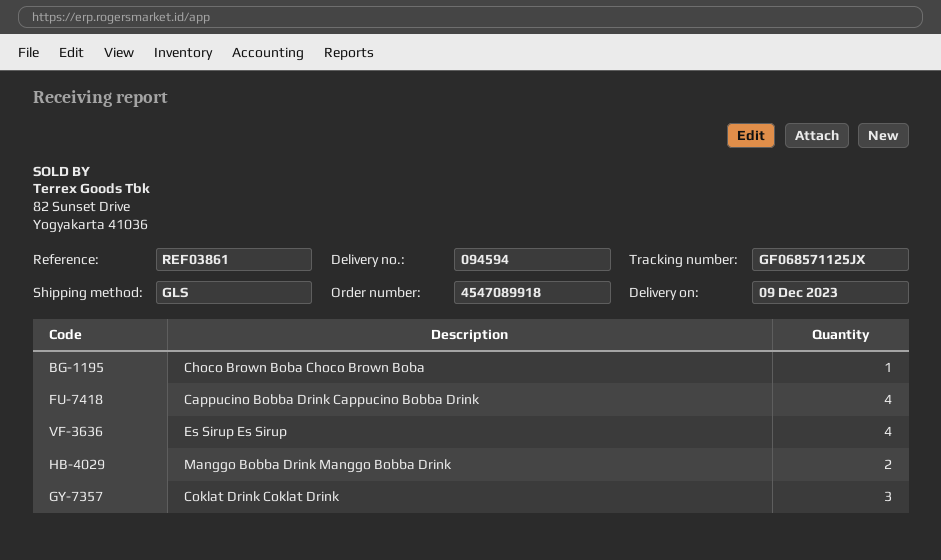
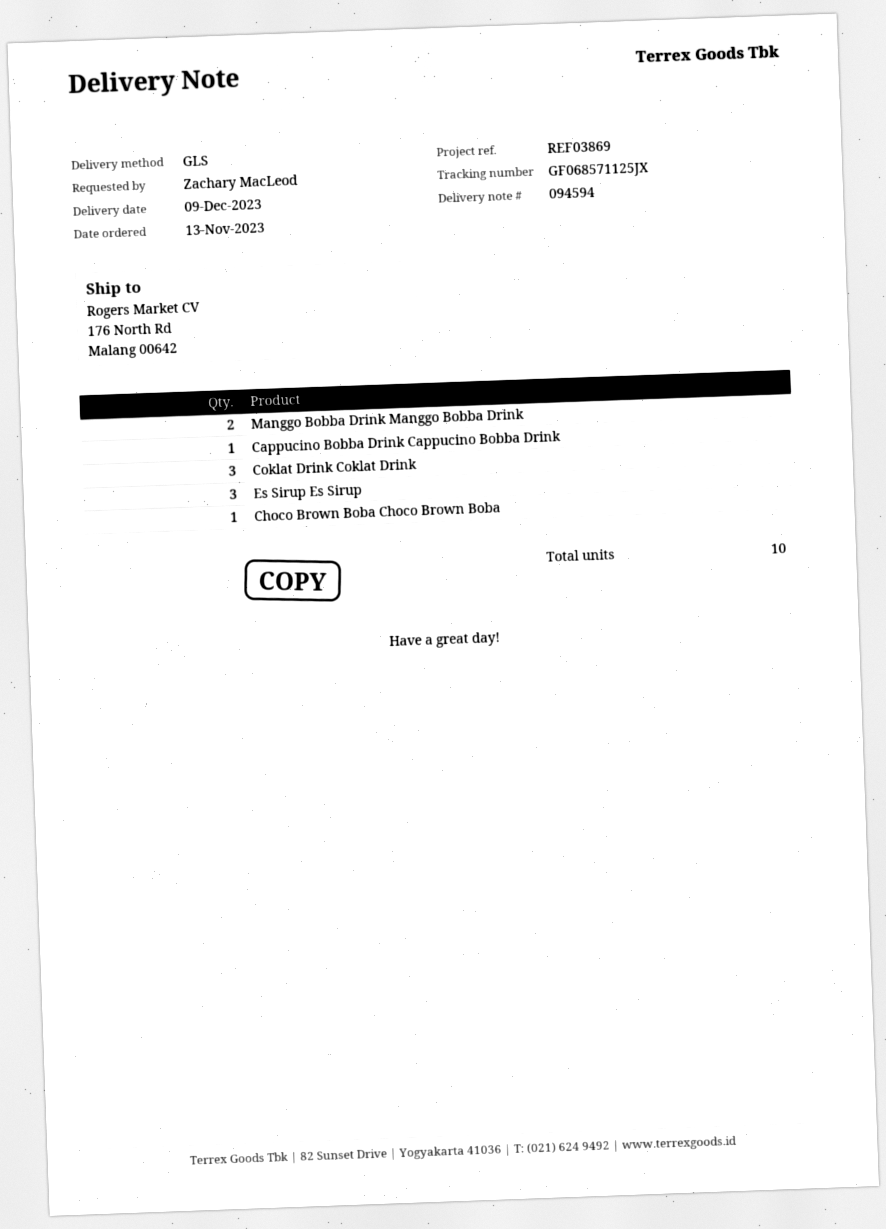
reference: REF03861 -> REF03869
Cappucino Bobba Drink Cappucino Bobba Drink: 4 -> 1
Es Sirup Es Sirup: 4 -> 3

